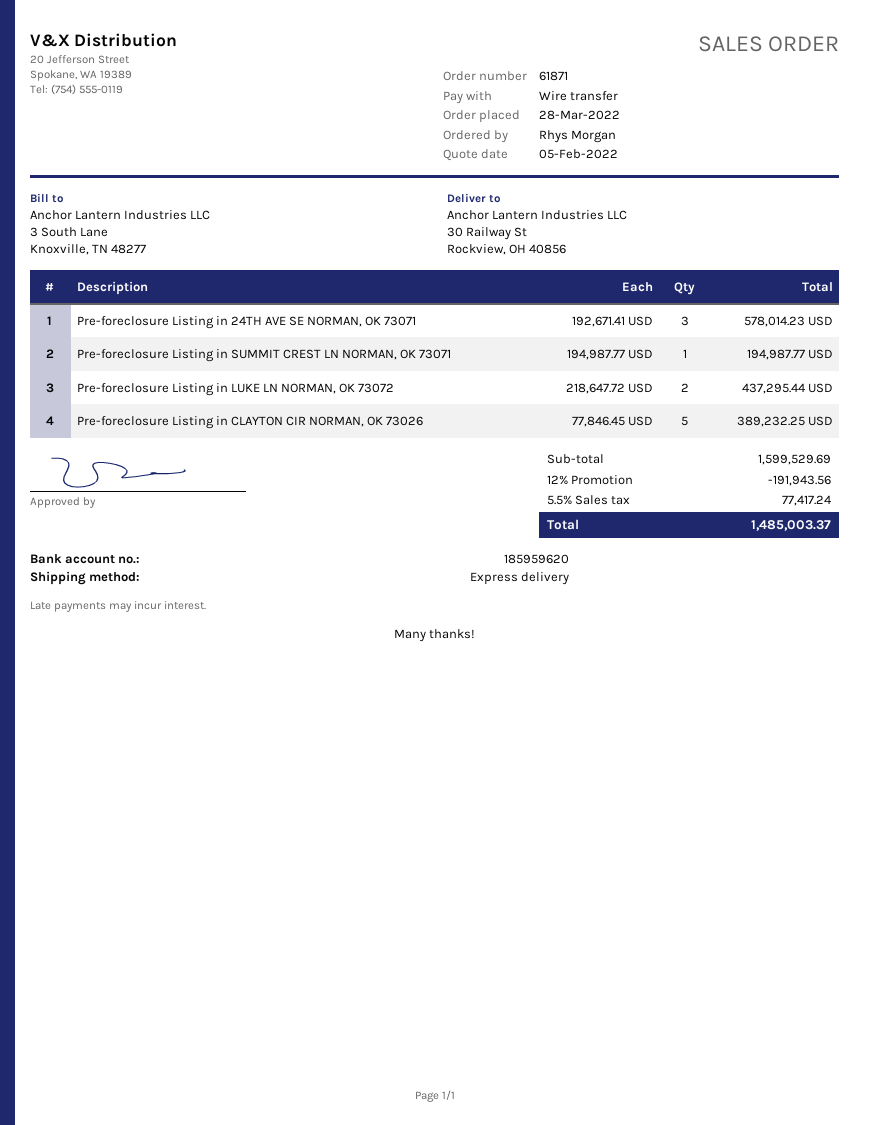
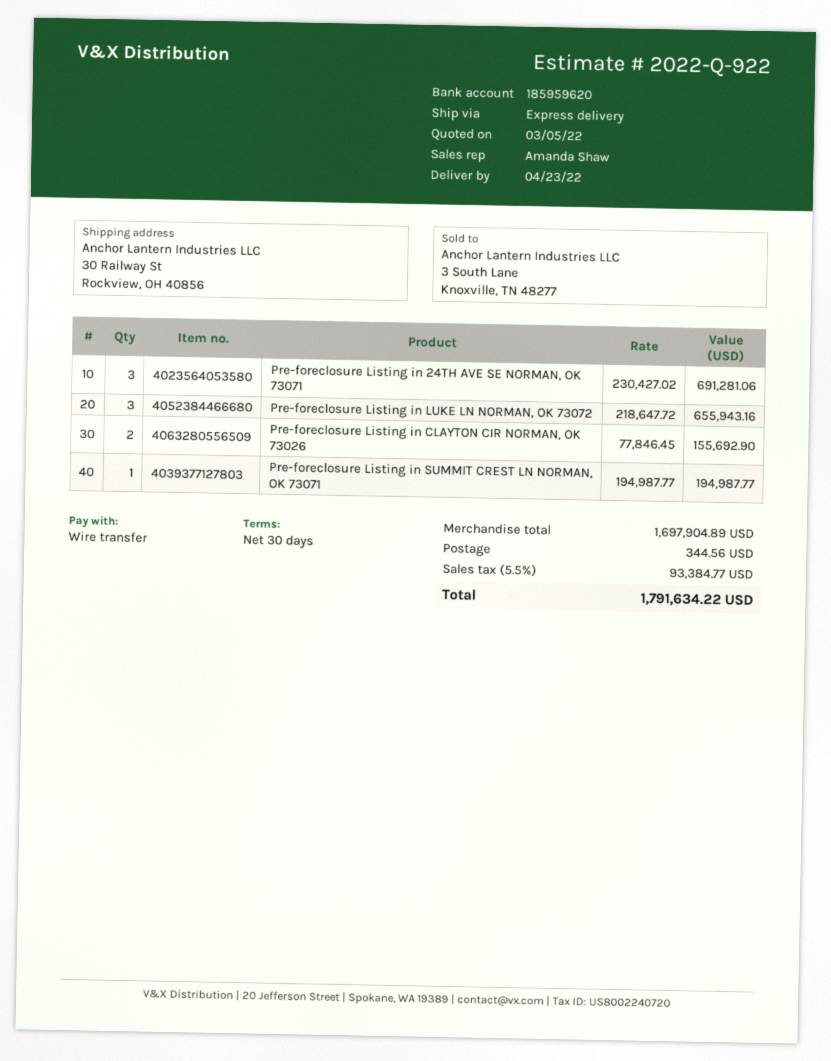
quote date: 2022-02-05 -> 2022-03-05
Pre-foreclosure Listing in 24TH AVE SE NORMAN, OK 73071: 3 x 192671.41 = 578014.23 -> 3 x 230427.02 = 691281.06
Pre-foreclosure Listing in LUKE LN NORMAN, OK 73072: 2 x 218647.72 = 437295.44 -> 3 x 218647.72 = 655943.16
Pre-foreclosure Listing in CLAYTON CIR NORMAN, OK 73026: 5 x 77846.45 = 389232.25 -> 2 x 77846.45 = 155692.90
subtotal: 1599529.69 -> 1697904.89
discount: 12% = 191943.56 -> none
shipping: none -> 344.56
tax: 5.5% = 77417.24 -> 5.5% = 93384.77
total: 1485003.37 -> 1791634.22

